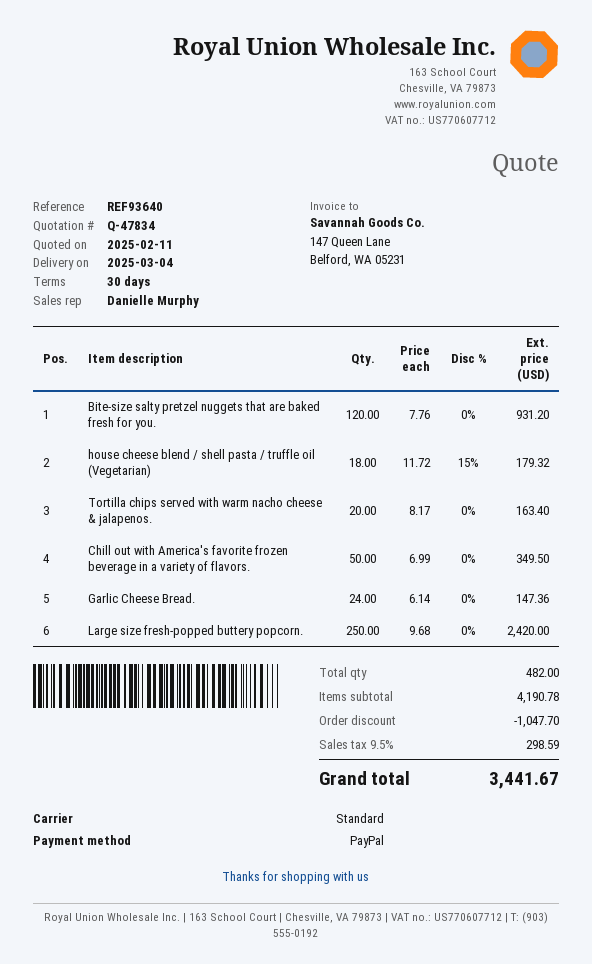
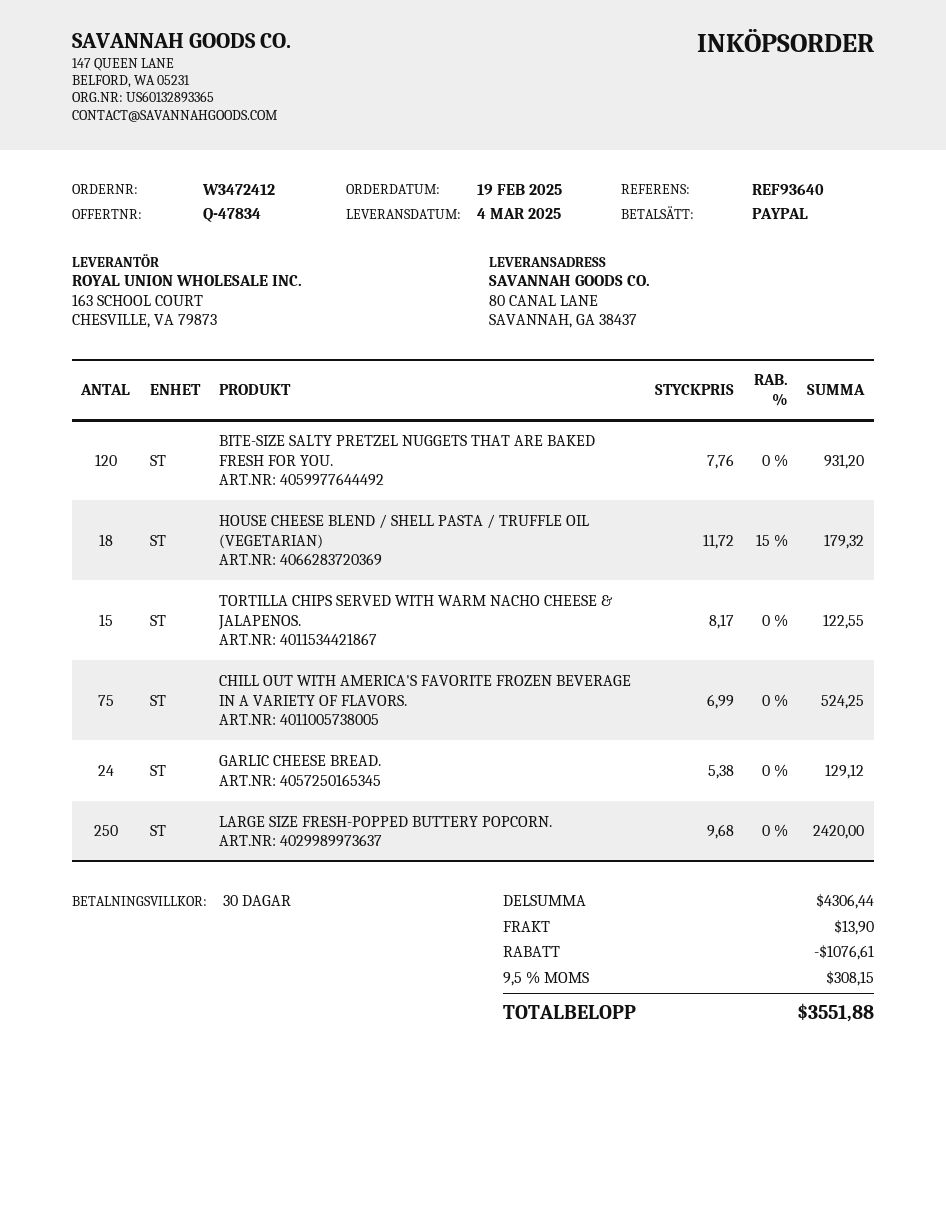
Tortilla chips served with warm nacho cheese & jalapenos.: 20 x 8.17 = 163.40 -> 15 x 8.17 = 122.55
Chill out with America's favorite frozen beverage in a variety of flavors.: 50 x 6.99 = 349.50 -> 75 x 6.99 = 524.25
Garlic Cheese Bread.: 24 x 6.14 = 147.36 -> 24 x 5.38 = 129.12
subtotal: 4190.78 -> 4306.44
discount: 1047.70 -> 1076.61
shipping: none -> 13.90
tax: 9.5% = 298.59 -> 9.5% = 308.15
total: 3441.67 -> 3551.88

